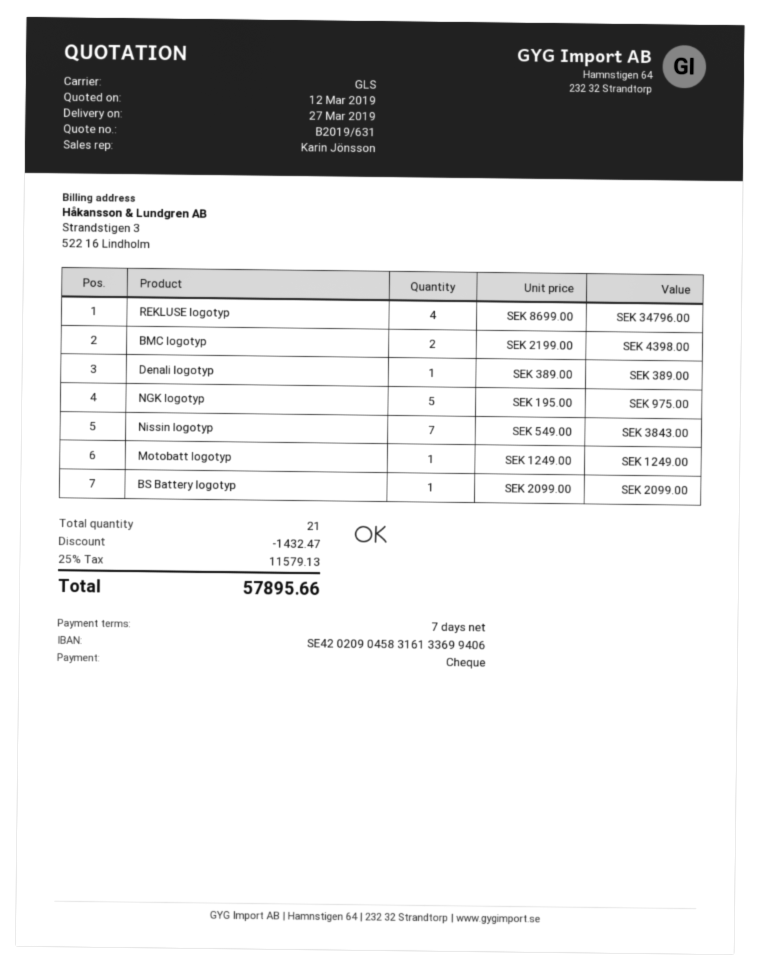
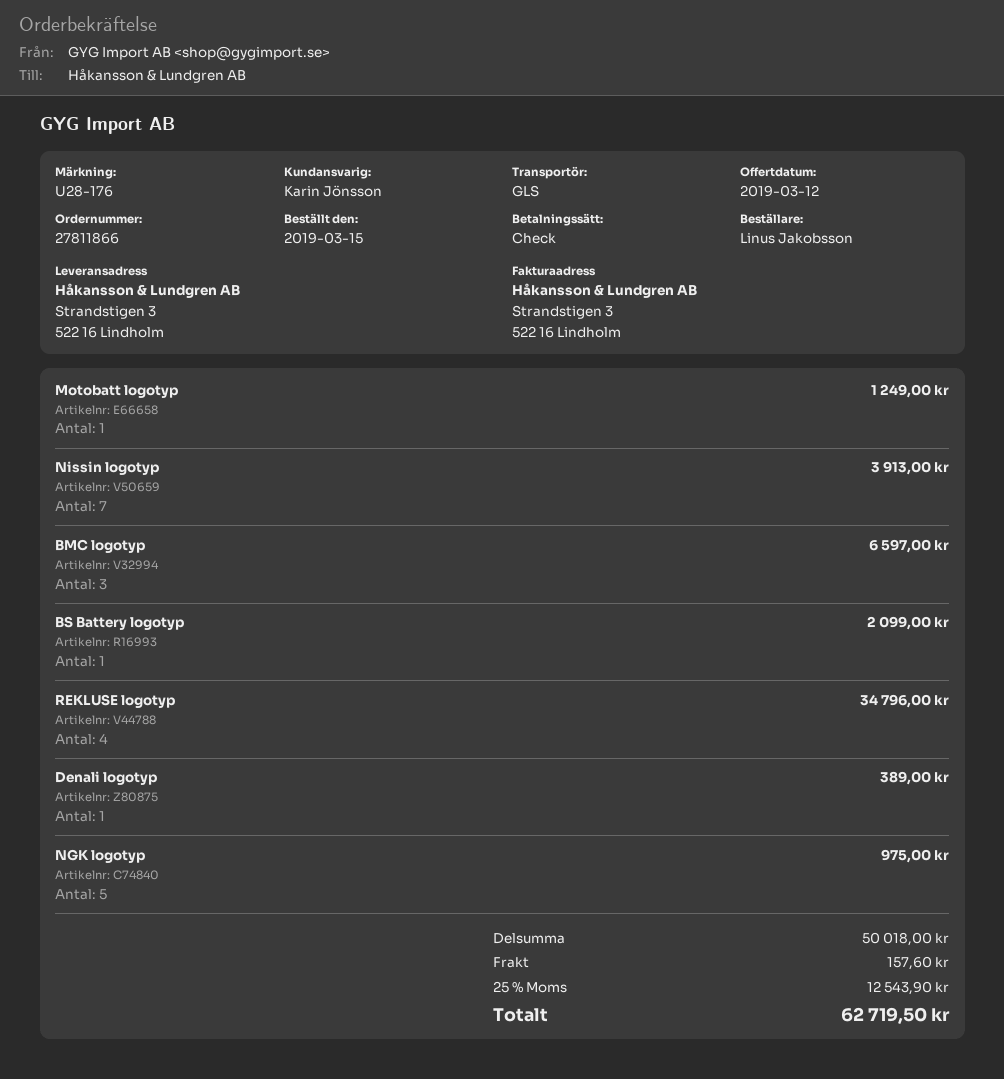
BMC logotyp: 2 for 4398.00 -> 3 for 6597.00
Nissin logotyp: 7 for 3843.00 -> 7 for 3913.00
discount: 1432.47 -> none
shipping: none -> 157.60
tax: 25% = 11579.13 -> 25% = 12543.90
total: 57895.66 -> 62719.50

